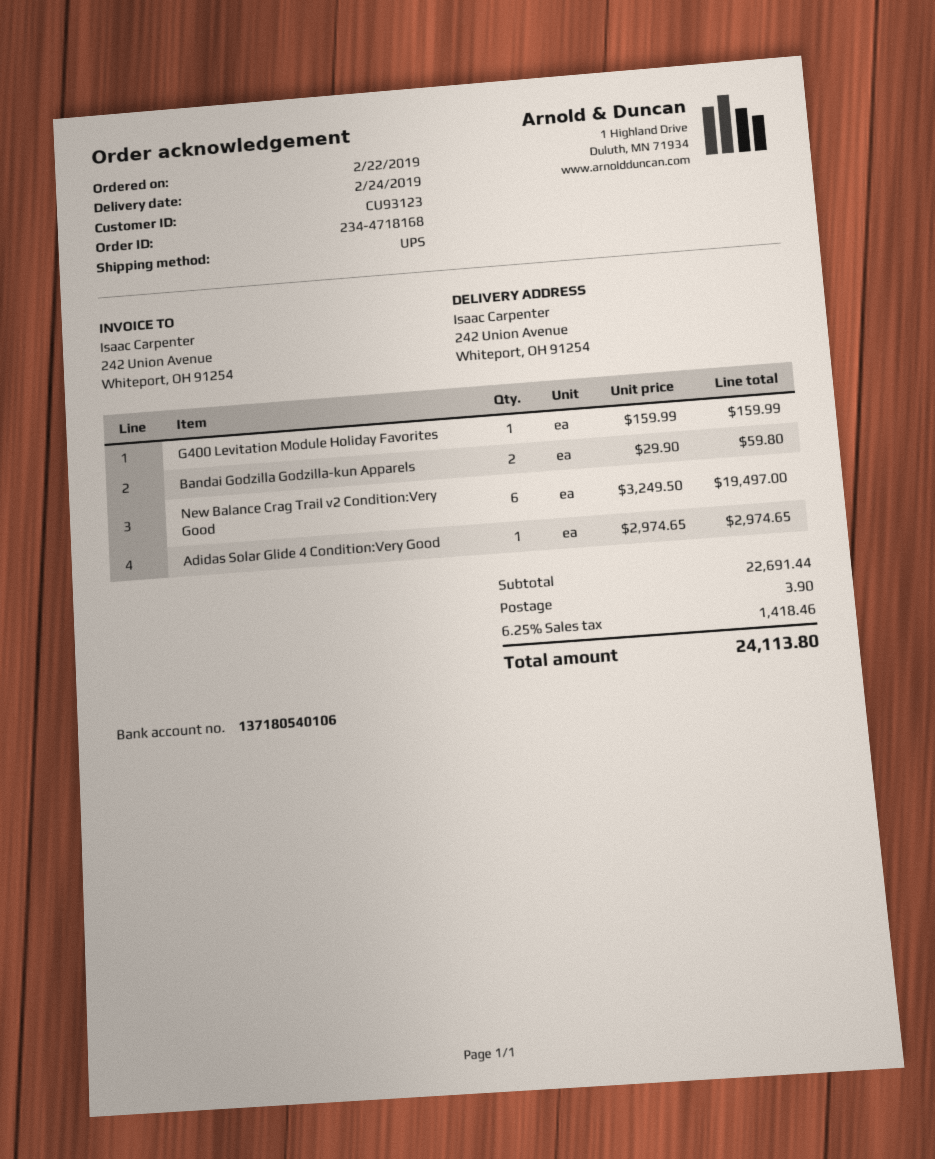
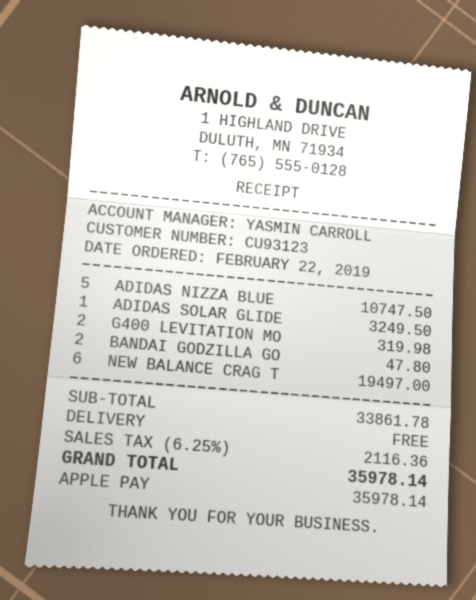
G400 Levitation Module Holiday Favorites: 1 for 159.99 -> 2 for 319.98
Bandai Godzilla Godzilla-kun Apparels: 2 for 59.80 -> 2 for 47.80
Adidas Solar Glide 4 Condition:Very Good: 1 for 2974.65 -> 1 for 3249.50
ADIDAS NIZZA BLUE: none -> 5 for 10747.50
subtotal: 22691.44 -> 33861.78
shipping: 3.90 -> 0.00
tax: 6.25% = 1418.46 -> 6.25% = 2116.36
total: 24113.80 -> 35978.14

